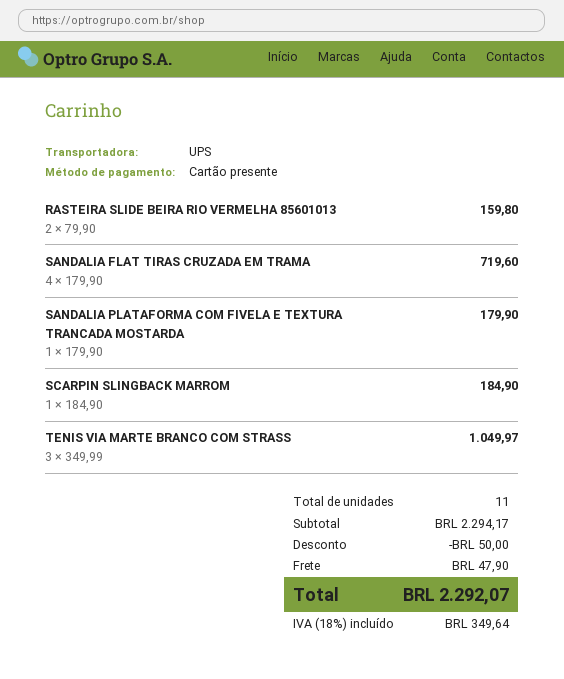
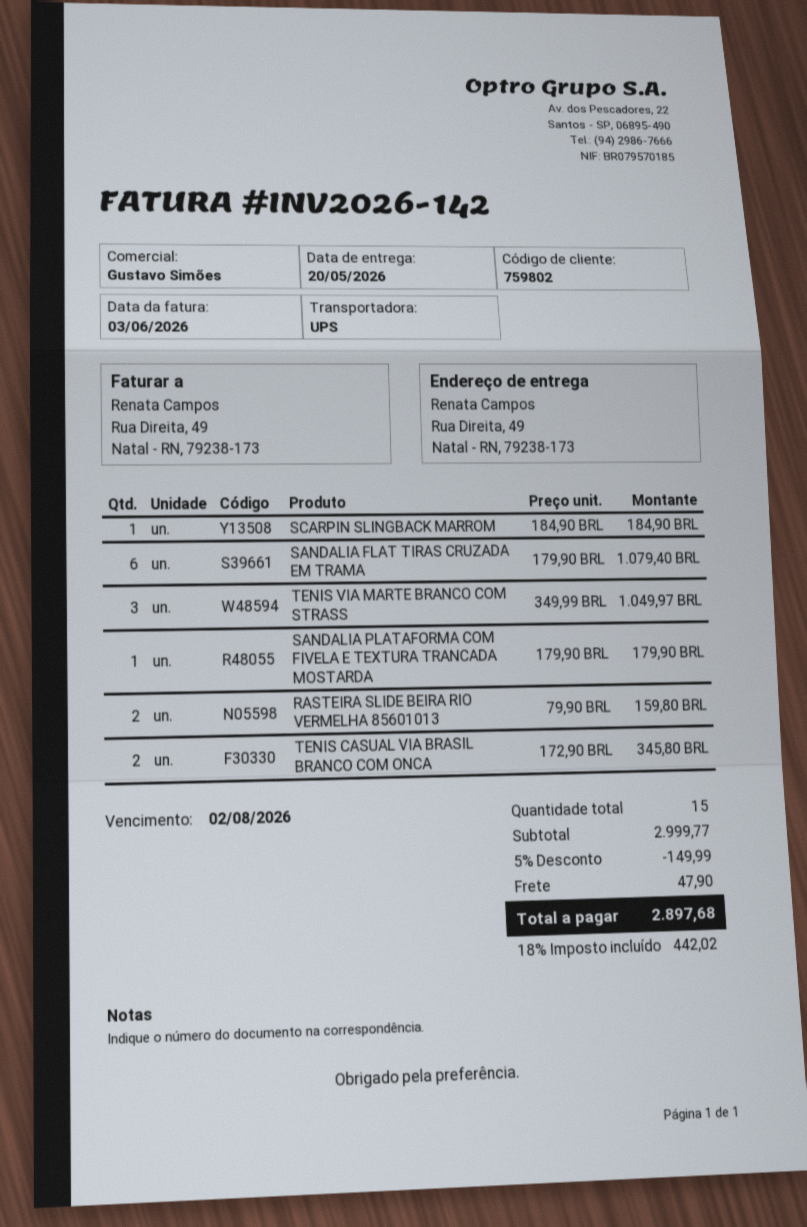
SANDALIA FLAT TIRAS CRUZADA EM TRAMA: 4 x 179.90 = 719.60 -> 6 x 179.90 = 1079.40
TENIS CASUAL VIA BRASIL BRANCO COM ONCA: none -> 2 x 172.90 = 345.80
total quantity: 11 -> 15
subtotal: 2294.17 -> 2999.77
discount: 50.00 -> 149.99
tax: 18% = 349.64 -> 18% = 442.02
total: 2292.07 -> 2897.68

